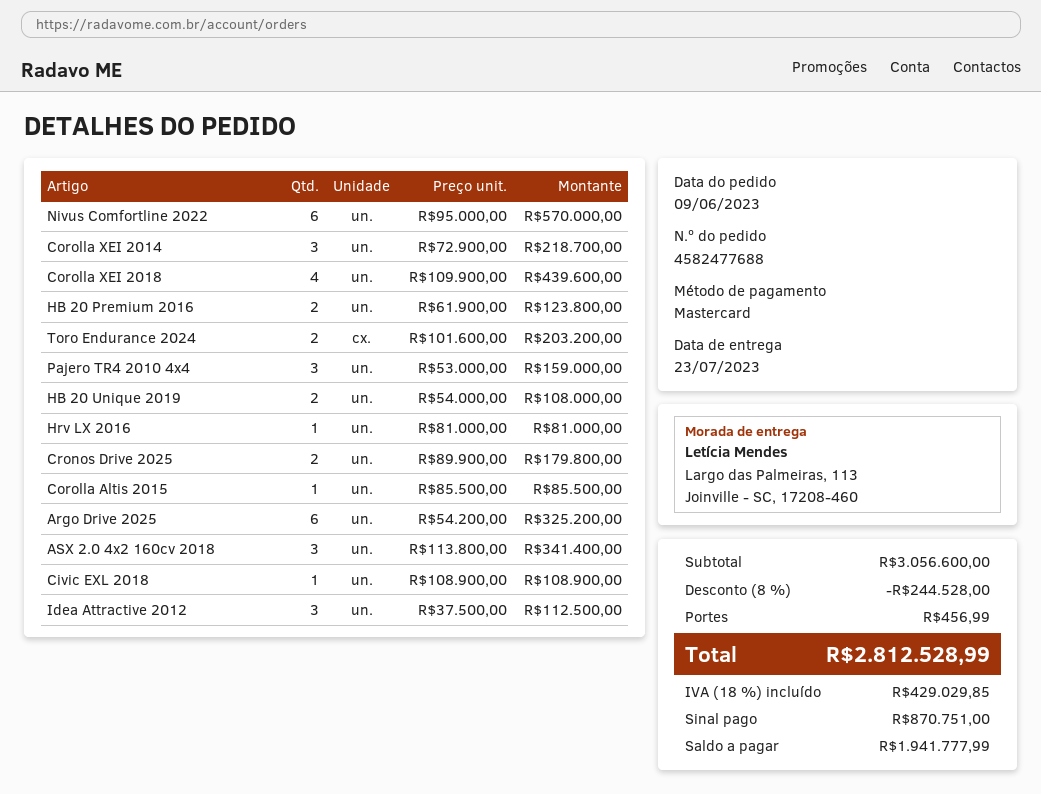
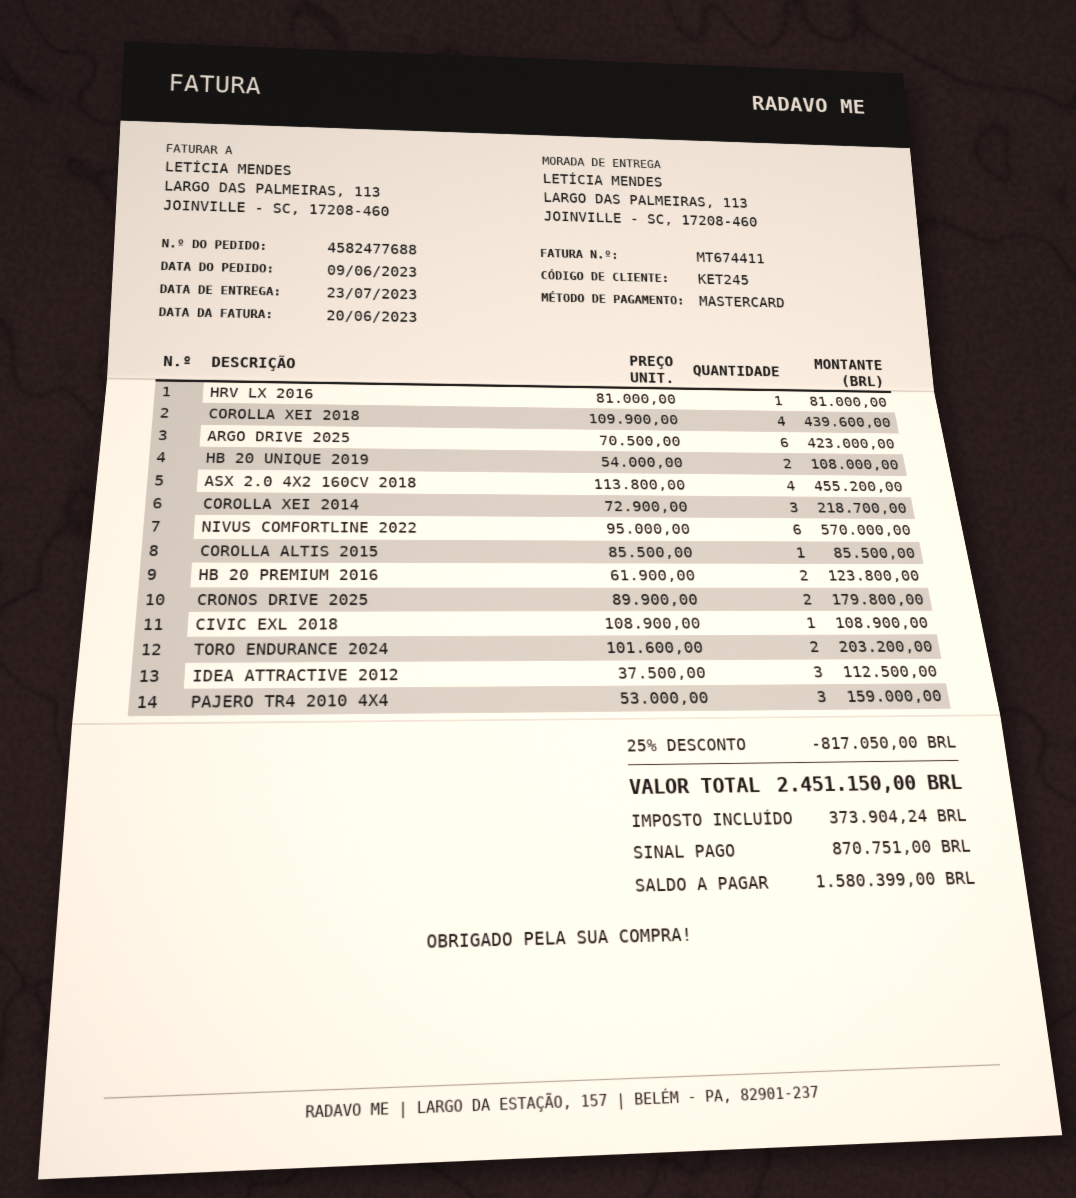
Argo Drive 2025: 6 x 54200.00 = 325200.00 -> 6 x 70500.00 = 423000.00
ASX 2.0 4x2 160cv 2018: 3 x 113800.00 = 341400.00 -> 4 x 113800.00 = 455200.00
discount: 8% = 244528.00 -> 25% = 817050.00
shipping: 456.99 -> none
tax: 429029.85 -> 373904.24
total: 2812528.99 -> 2451150.00
balance: 1941777.99 -> 1580399.00

